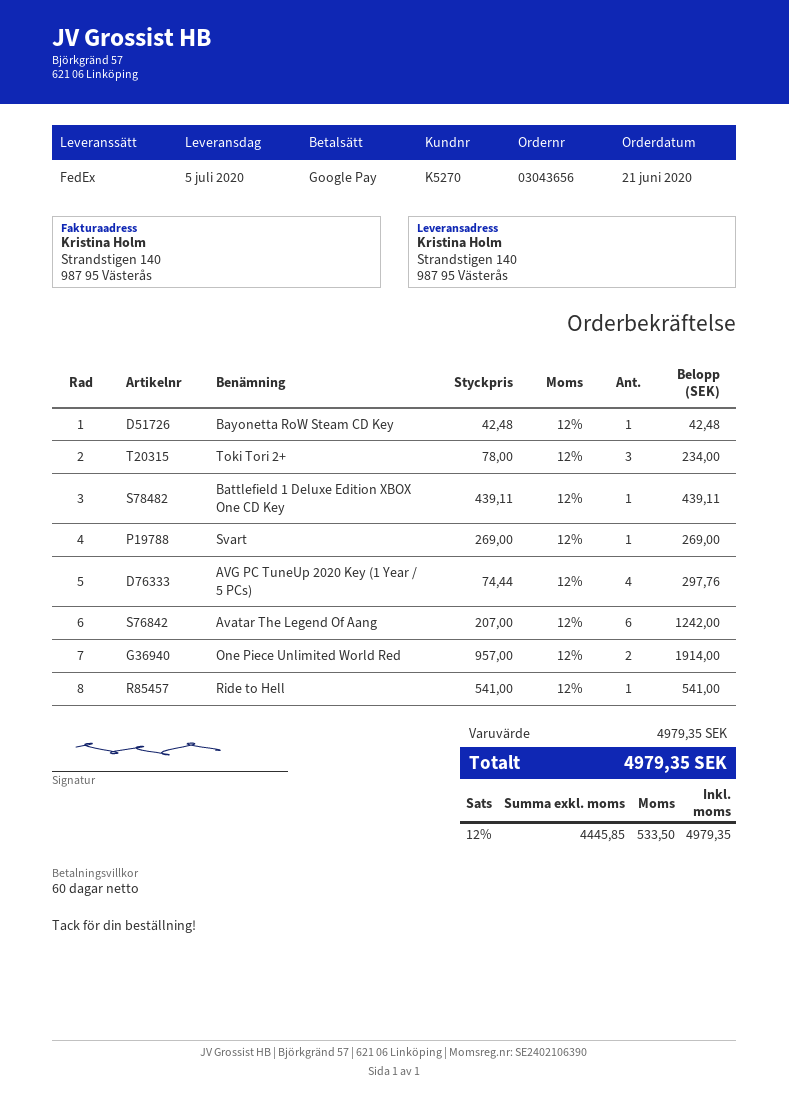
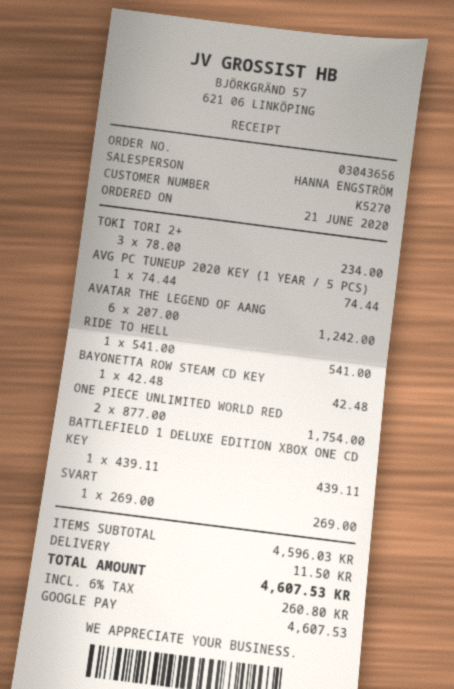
AVG PC TuneUp 2020 Key (1 Year / 5 PCs): 4 x 74.44 = 297.76 -> 1 x 74.44 = 74.44
One Piece Unlimited World Red: 2 x 957.00 = 1914.00 -> 2 x 877.00 = 1754.00
subtotal: 4979.35 -> 4596.03
shipping: none -> 11.50
tax: 12% = 533.50 -> 6% = 260.80
total: 4979.35 -> 4607.53

